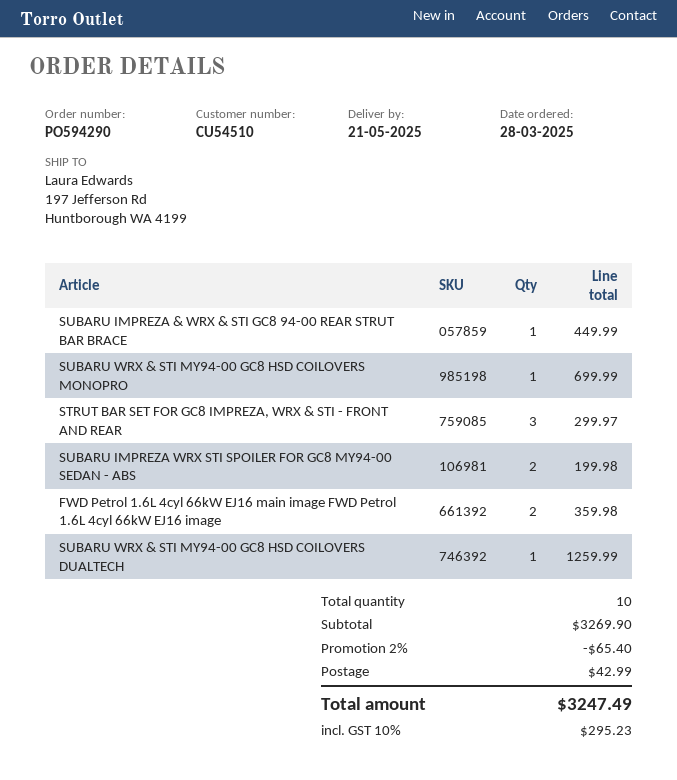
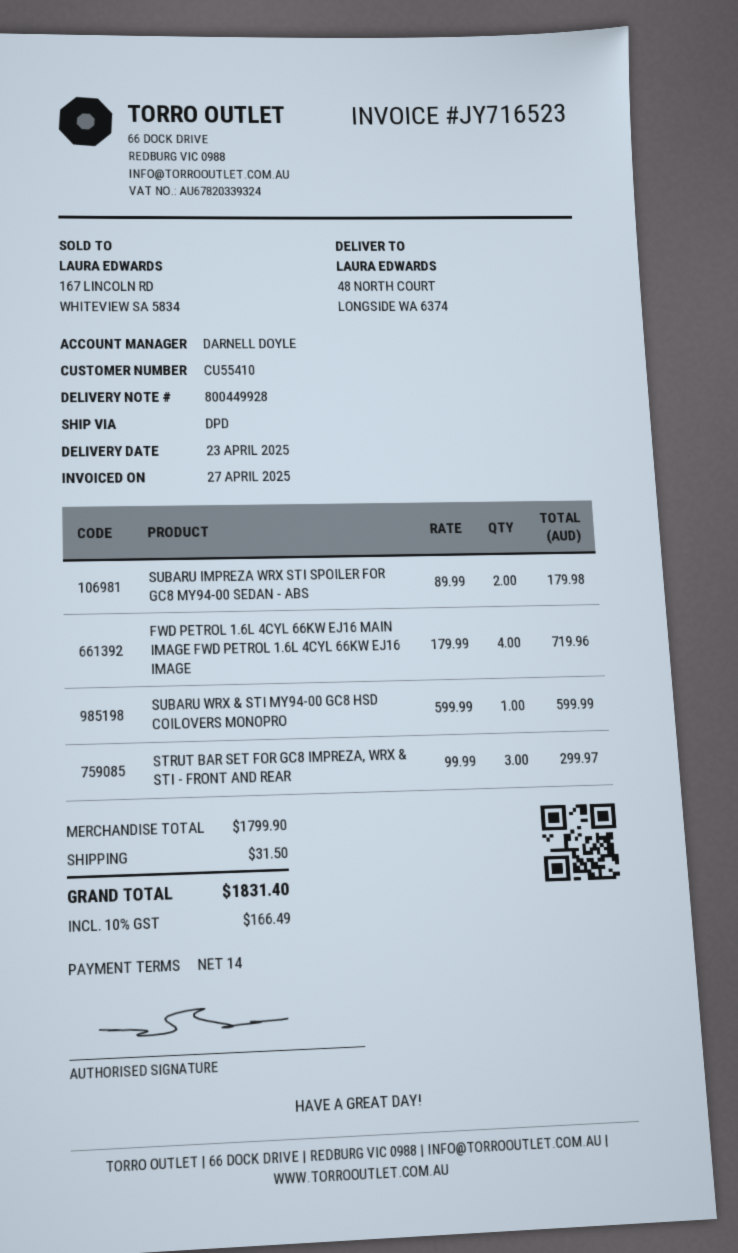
delivery date: 2025-05-21 -> 2025-04-23
customer number: CU54510 -> CU55410
ship to: 197 Jefferson Rd, Huntborough WA 4199 -> 48 NORTH COURT, LONGSIDE WA 6374
SUBARU IMPREZA & WRX & STI GC8 94-00 REAR STRUT BAR BRACE: 1 for 449.99 -> none
SUBARU WRX & STI MY94-00 GC8 HSD COILOVERS MONOPRO: 1 for 699.99 -> 1 for 599.99
SUBARU IMPREZA WRX STI SPOILER FOR GC8 MY94-00 SEDAN - ABS: 2 for 199.98 -> 2 for 179.98
FWD Petrol 1.6L 4cyl 66kW EJ16 main image FWD Petrol 1.6L 4cyl 66kW EJ16 image: 2 for 359.98 -> 4 for 719.96
SUBARU WRX & STI MY94-00 GC8 HSD COILOVERS DUALTECH: 1 for 1259.99 -> none
subtotal: 3269.90 -> 1799.90
discount: 2% = 65.40 -> none
shipping: 42.99 -> 31.50
tax: 10% = 295.23 -> 10% = 166.49
total: 3247.49 -> 1831.40

